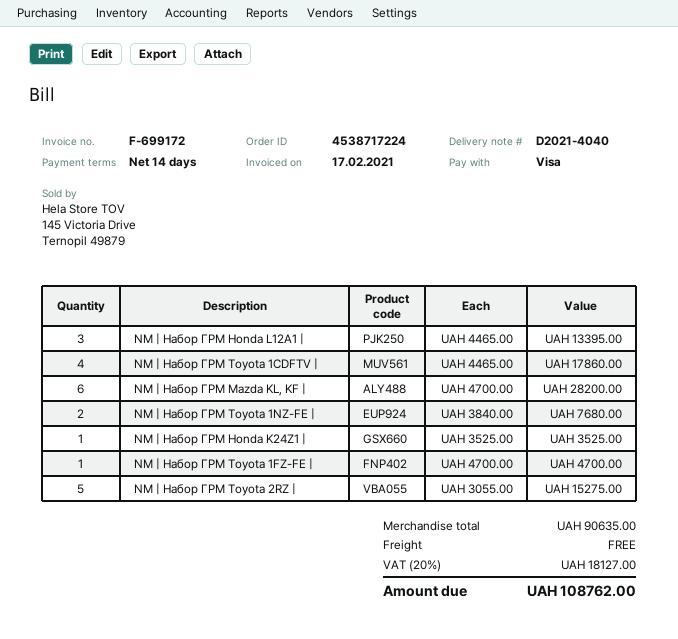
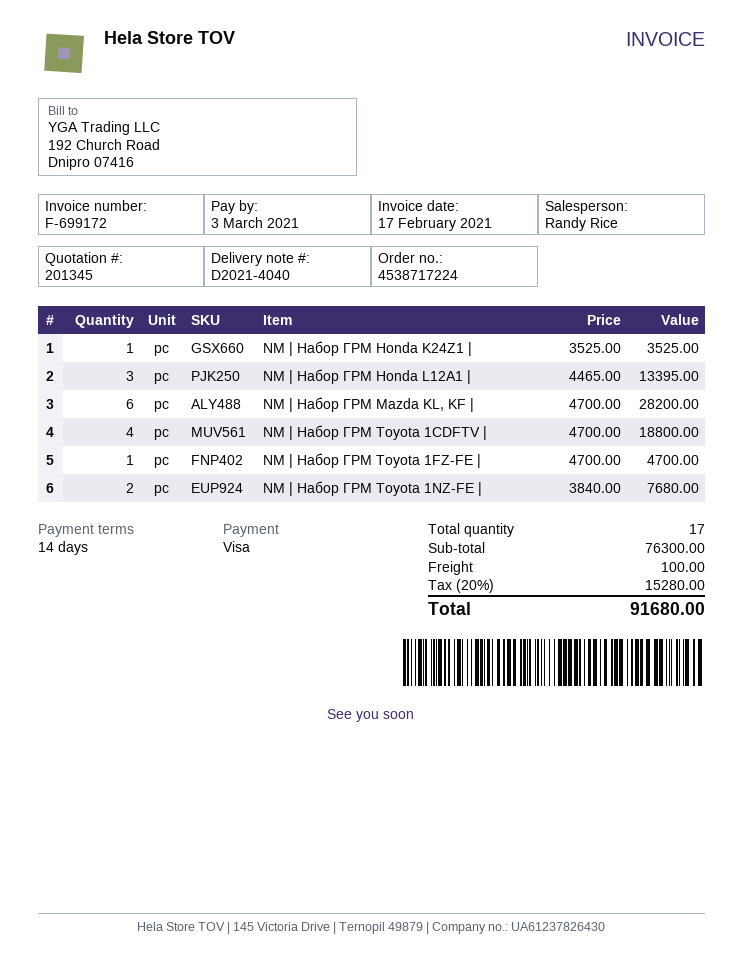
NM | Набор ГРМ Toyota 1CDFTV |: 4 x 4465.00 = 17860.00 -> 4 x 4700.00 = 18800.00
NM | Набор ГРМ Toyota 2RZ |: 5 x 3055.00 = 15275.00 -> none
subtotal: 90635.00 -> 76300.00
shipping: 0.00 -> 100.00
tax: 20% = 18127.00 -> 20% = 15280.00
total: 108762.00 -> 91680.00

